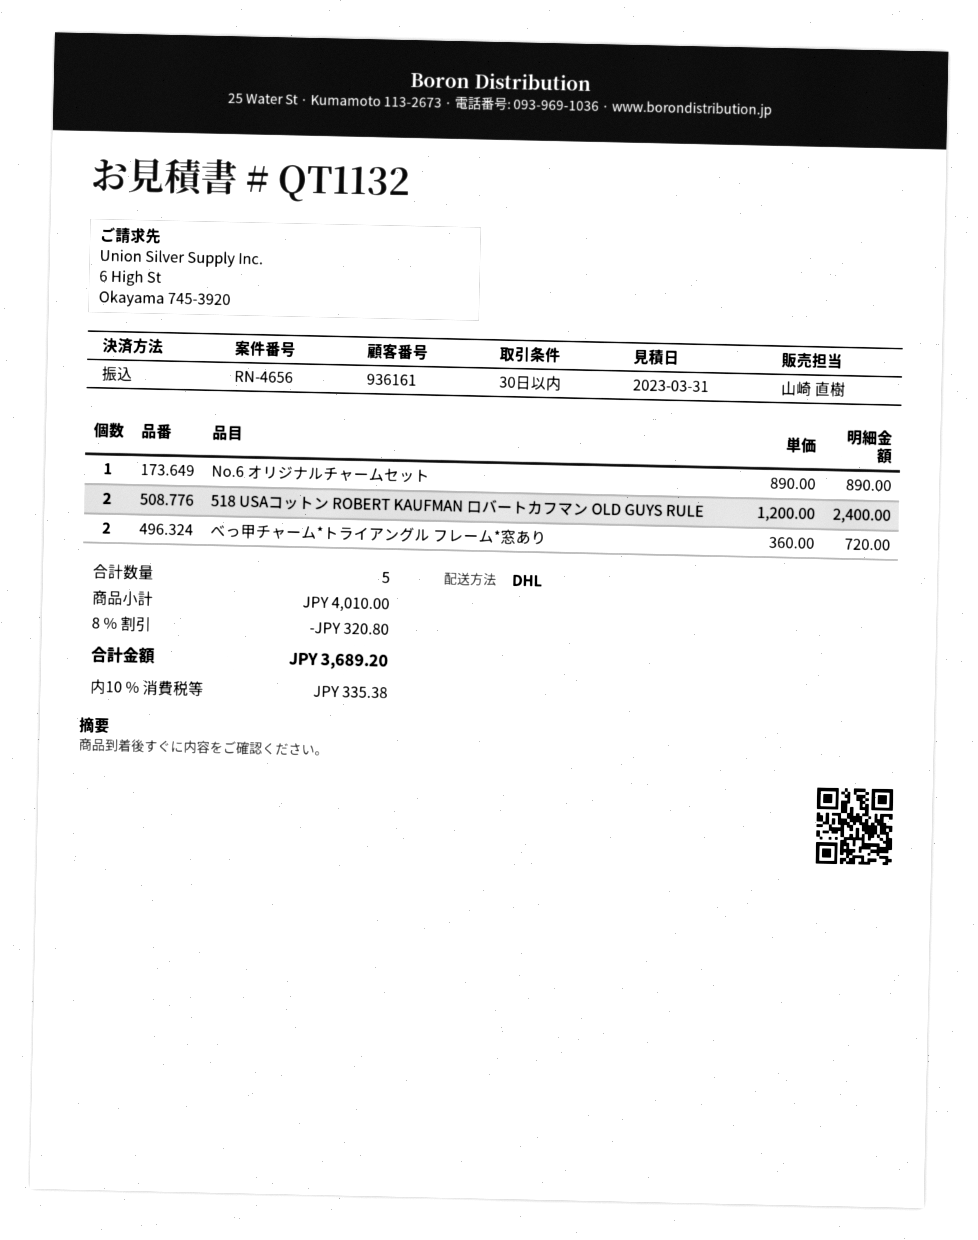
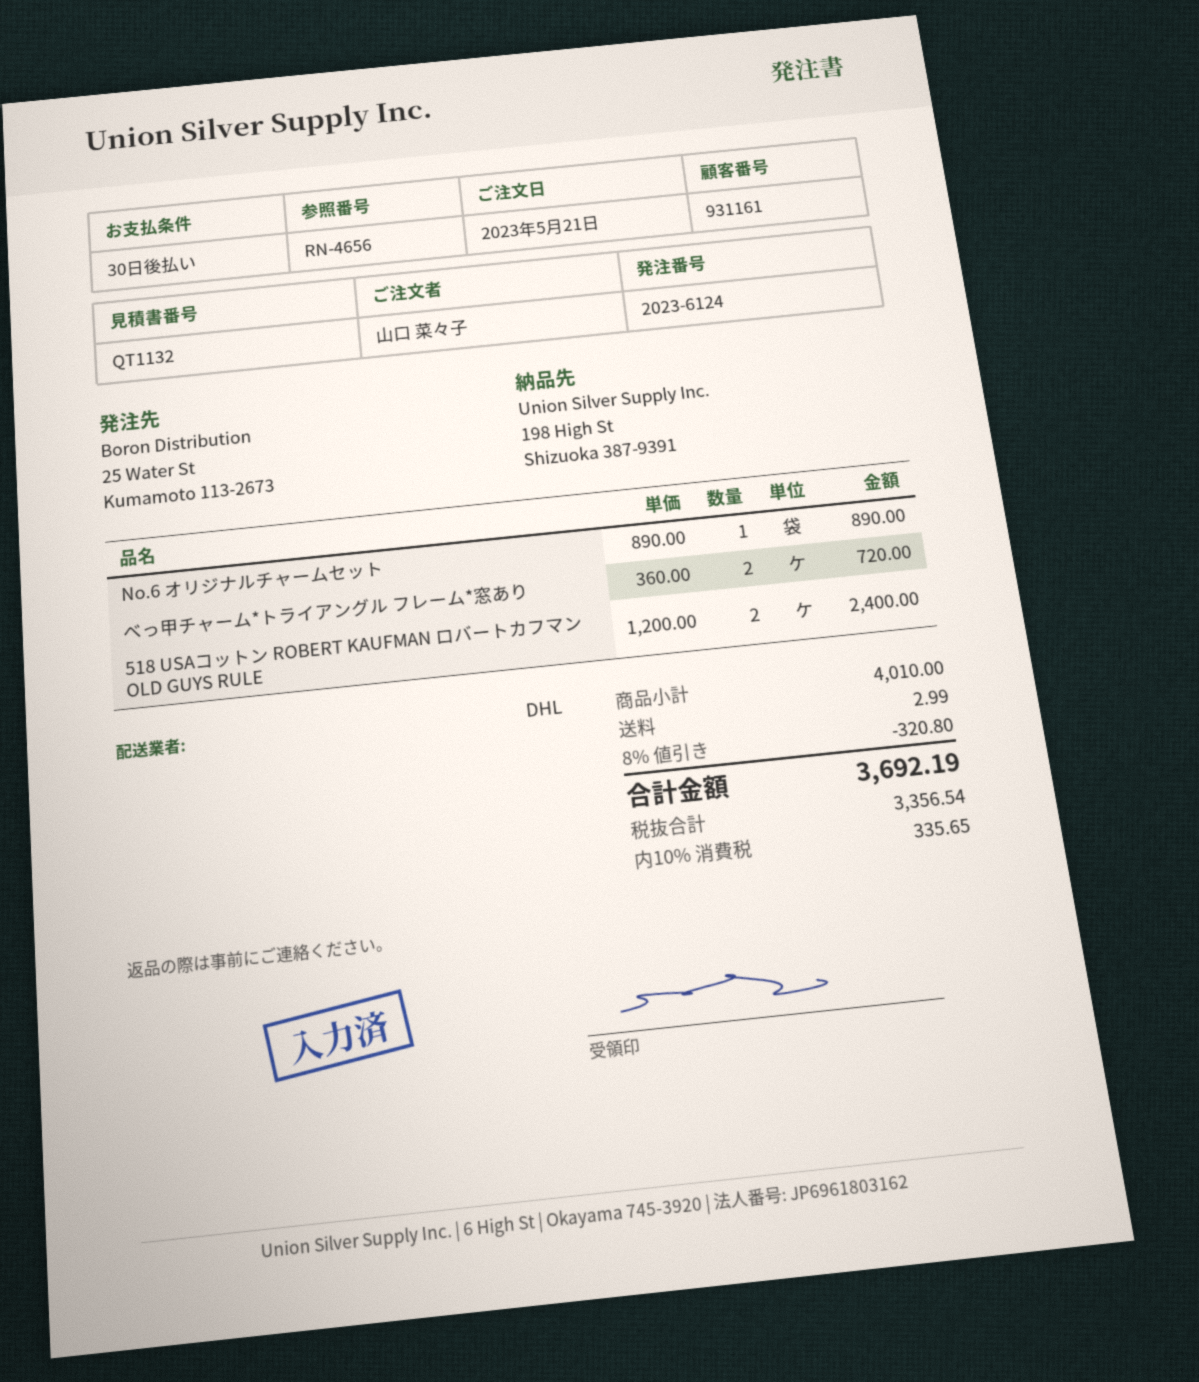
customer number: 936161 -> 931161
shipping: none -> 2.99
tax: 10% = 335.38 -> 10% = 335.65
total: 3689.20 -> 3692.19

